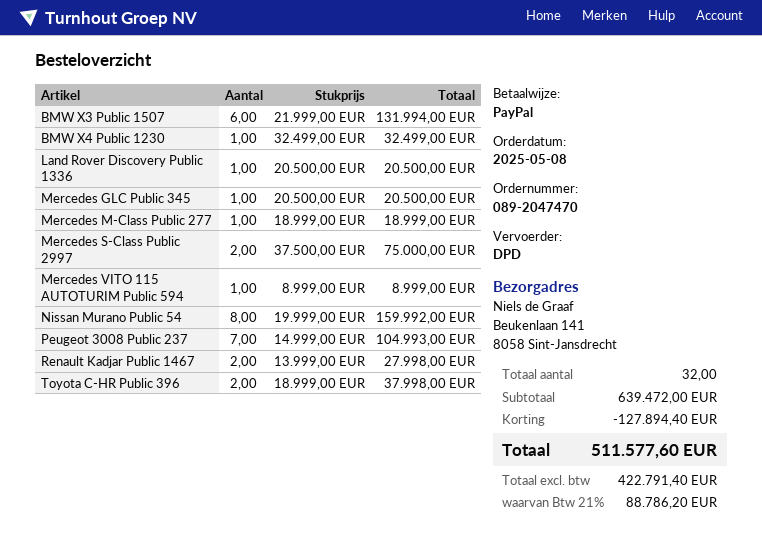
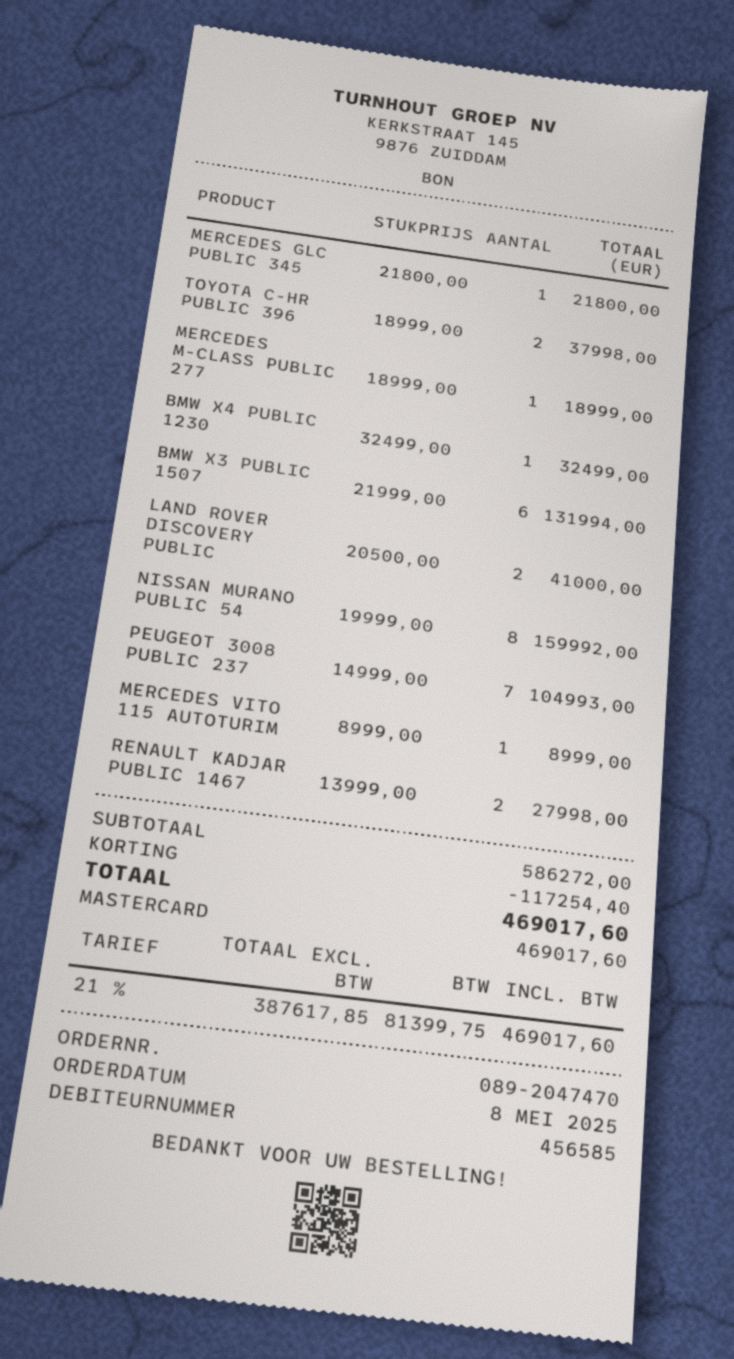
payment method: PayPal -> Mastercard
Land Rover Discovery Public 1336: 1 x 20500.00 = 20500.00 -> 2 x 20500.00 = 41000.00
Mercedes GLC Public 345: 1 x 20500.00 = 20500.00 -> 1 x 21800.00 = 21800.00
Mercedes S-Class Public 2997: 2 x 37500.00 = 75000.00 -> none
subtotal: 639472.00 -> 586272.00
discount: 127894.40 -> 117254.40
net: 422791.40 -> 387617.85
tax: 21% = 88786.20 -> 21% = 81399.75
total: 511577.60 -> 469017.60

